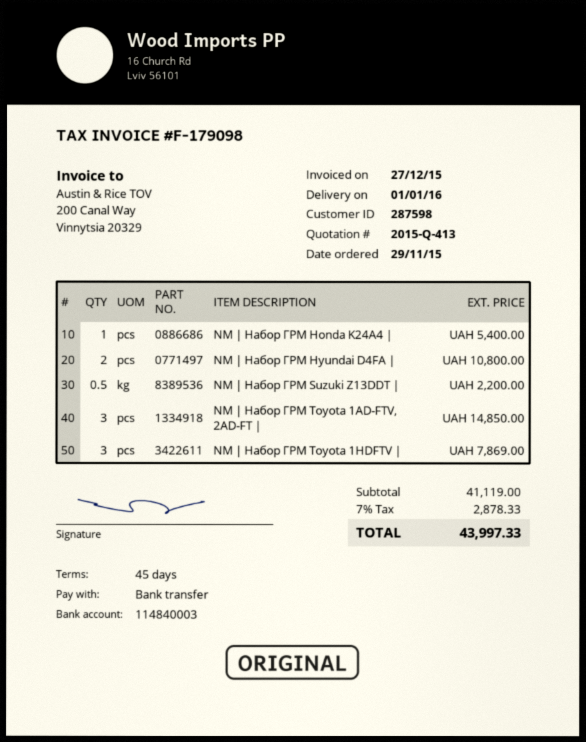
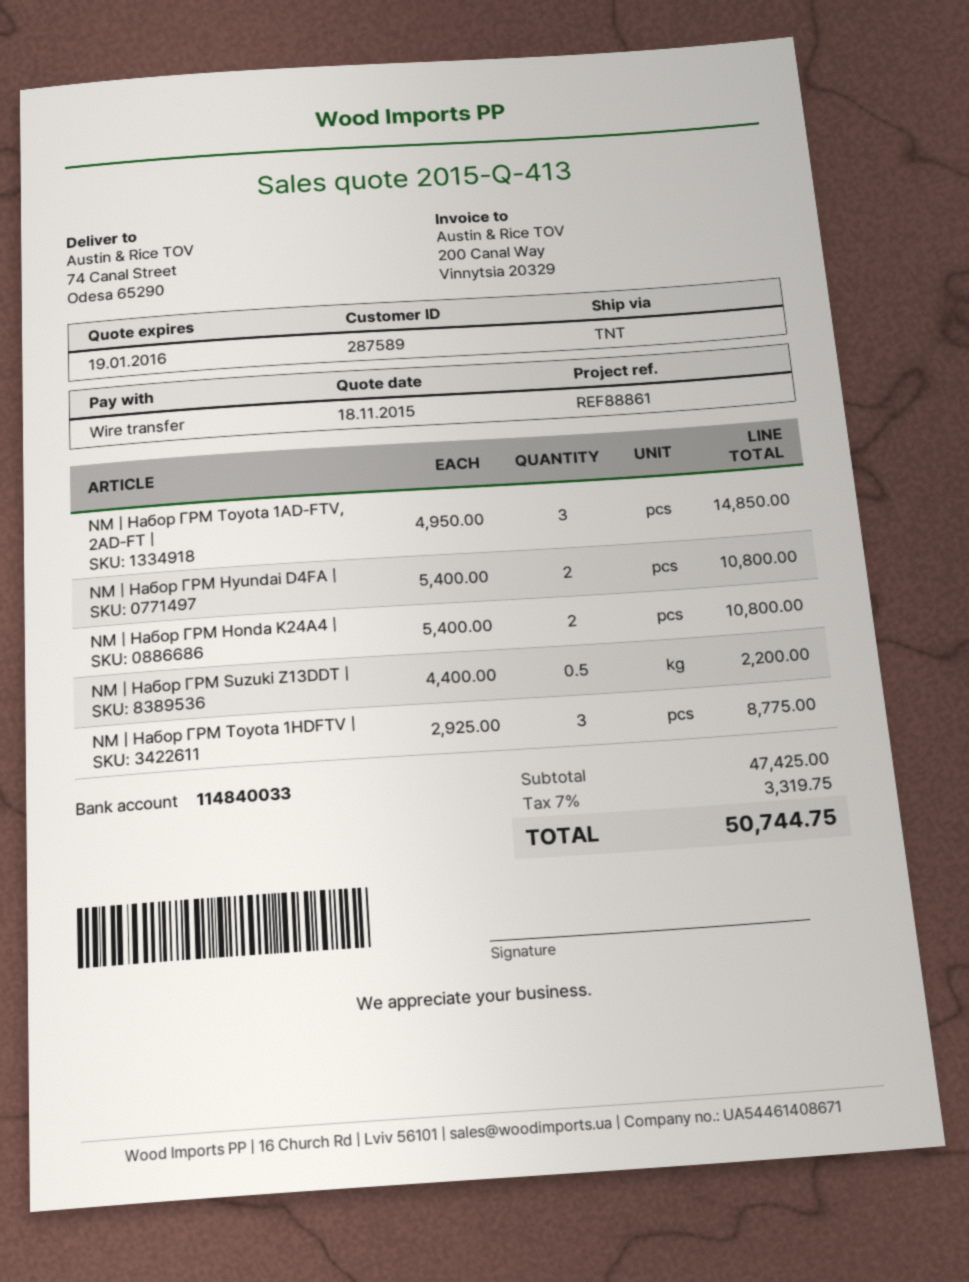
customer number: 287598 -> 287589
bank account: 114840003 -> 114840033
NM | Набор ГРМ Honda K24A4 |: 1 for 5400.00 -> 2 for 10800.00
NM | Набор ГРМ Toyota 1HDFTV |: 3 for 7869.00 -> 3 for 8775.00
subtotal: 41119.00 -> 47425.00
tax: 7% = 2878.33 -> 7% = 3319.75
total: 43997.33 -> 50744.75

